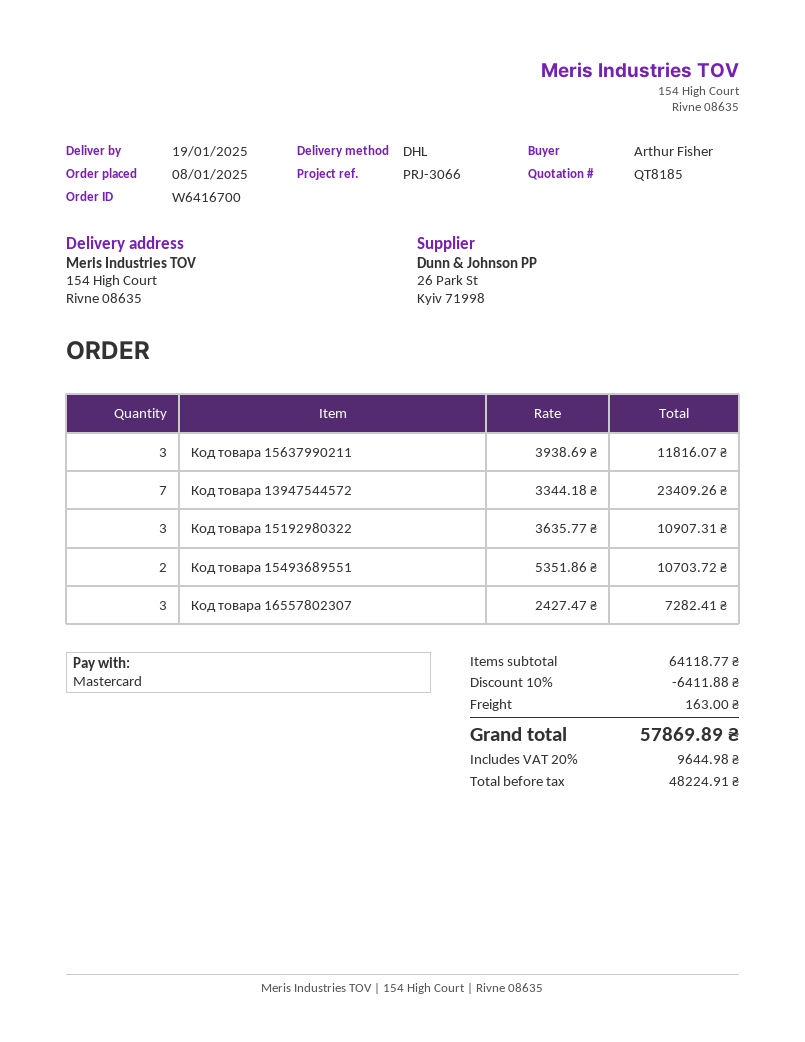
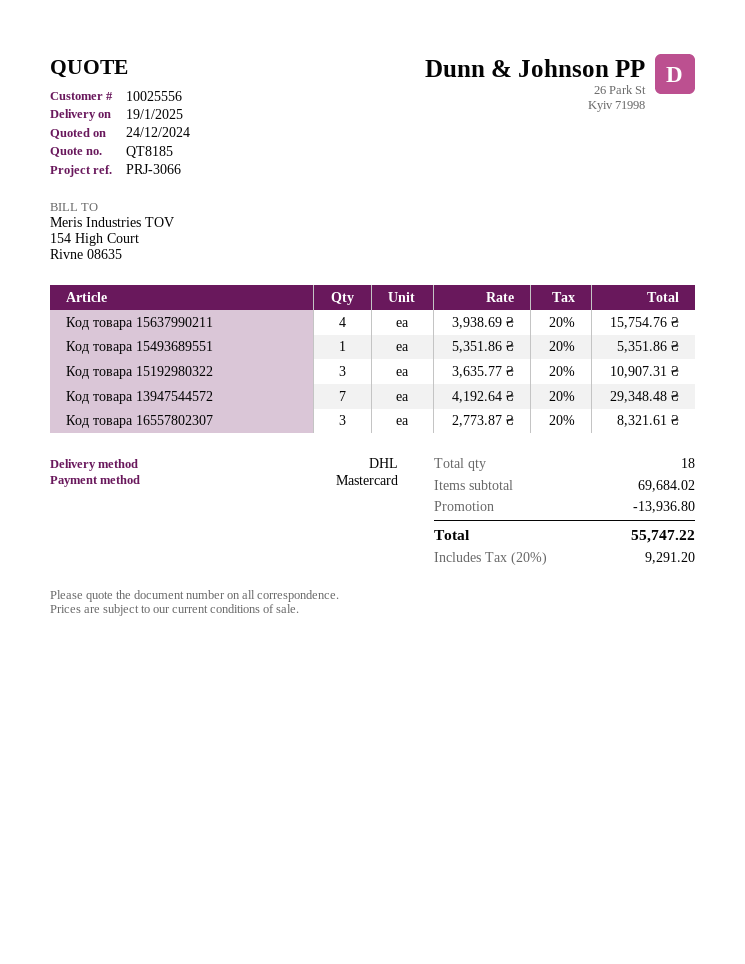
Код товара 15637990211: 3 x 3938.69 = 11816.07 -> 4 x 3938.69 = 15754.76
Код товара 13947544572: 7 x 3344.18 = 23409.26 -> 7 x 4192.64 = 29348.48
Код товара 15493689551: 2 x 5351.86 = 10703.72 -> 1 x 5351.86 = 5351.86
Код товара 16557802307: 3 x 2427.47 = 7282.41 -> 3 x 2773.87 = 8321.61
subtotal: 64118.77 -> 69684.02
discount: 6411.88 -> 13936.80
shipping: 163.00 -> none
tax: 20% = 9644.98 -> 20% = 9291.20
total: 57869.89 -> 55747.22

